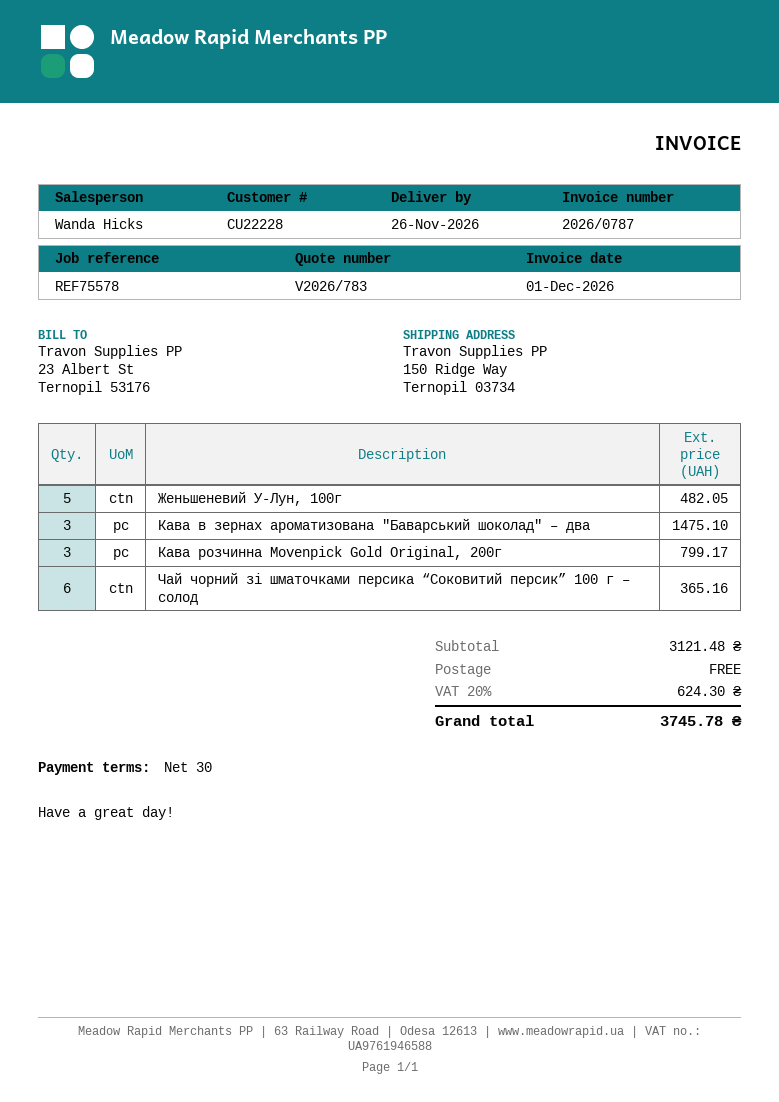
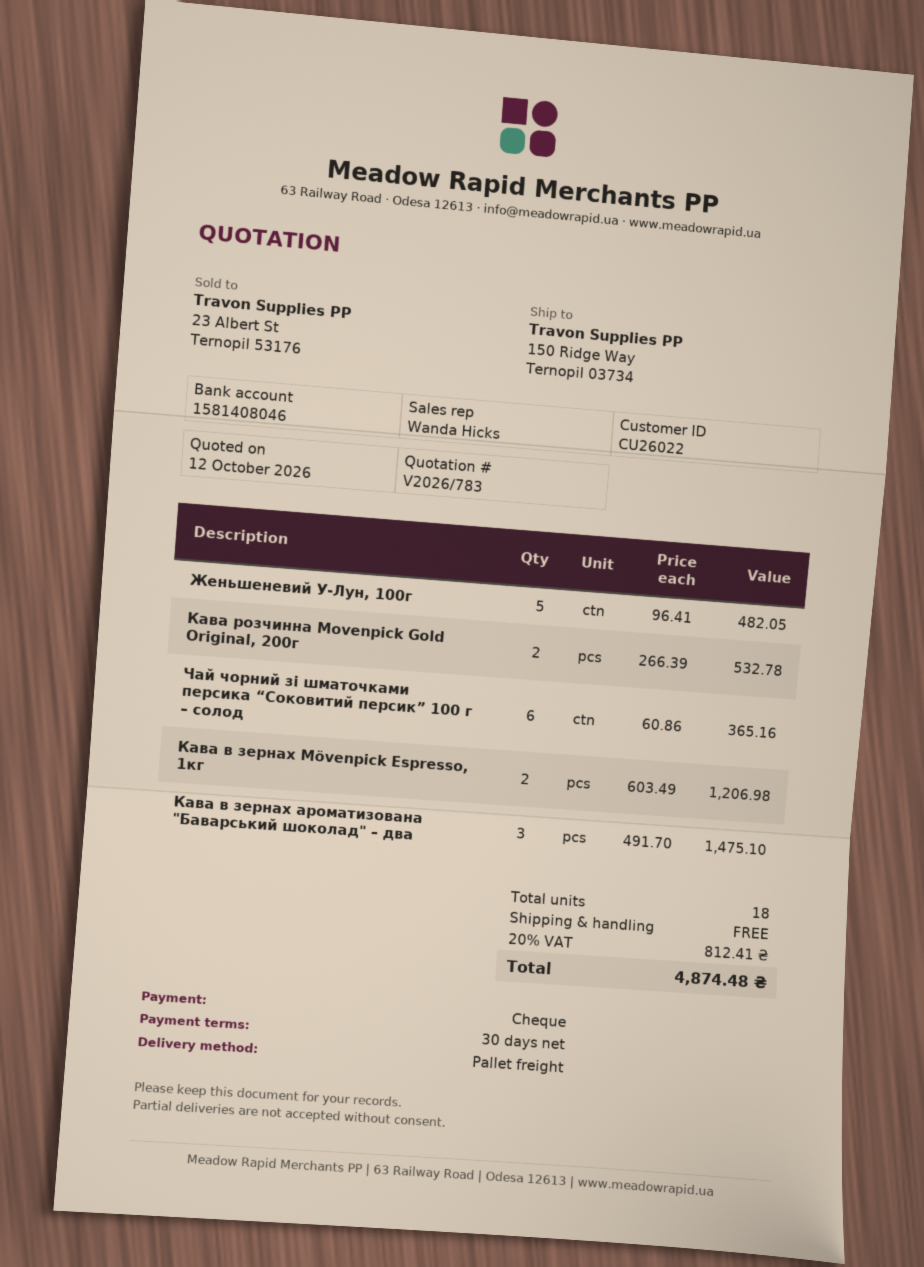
customer number: CU22228 -> CU26022
Кава розчинна Movenpick Gold Original, 200г: 3 for 799.17 -> 2 for 532.78
Кава в зернах Mövenpick Espresso, 1кг: none -> 2 for 1206.98
tax: 20% = 624.30 -> 20% = 812.41
total: 3745.78 -> 4874.48

